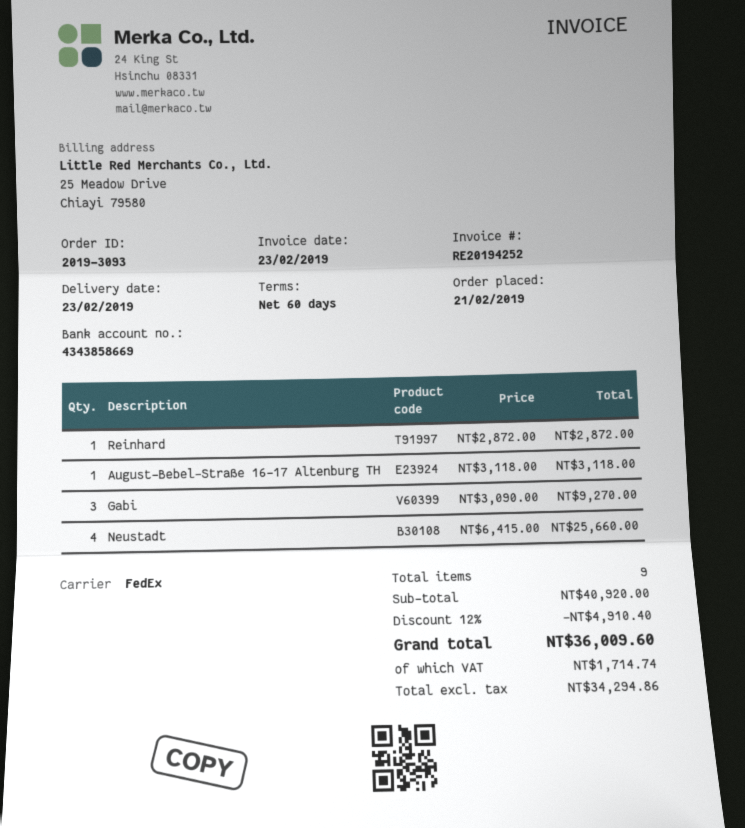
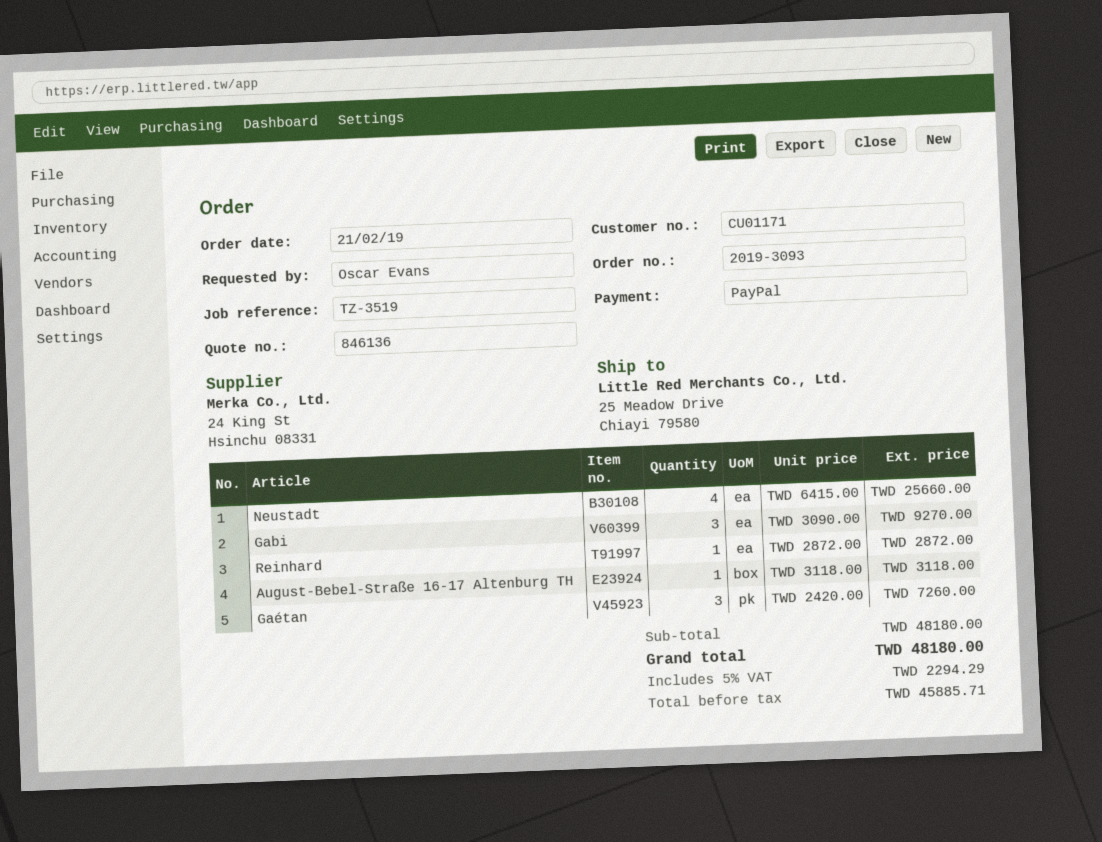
Gaétan: none -> 3 x 2420.00 = 7260.00
subtotal: 40920.00 -> 48180.00
discount: 12% = 4910.40 -> none
net: 34294.86 -> 45885.71
tax: 1714.74 -> 2294.29
total: 36009.60 -> 48180.00

